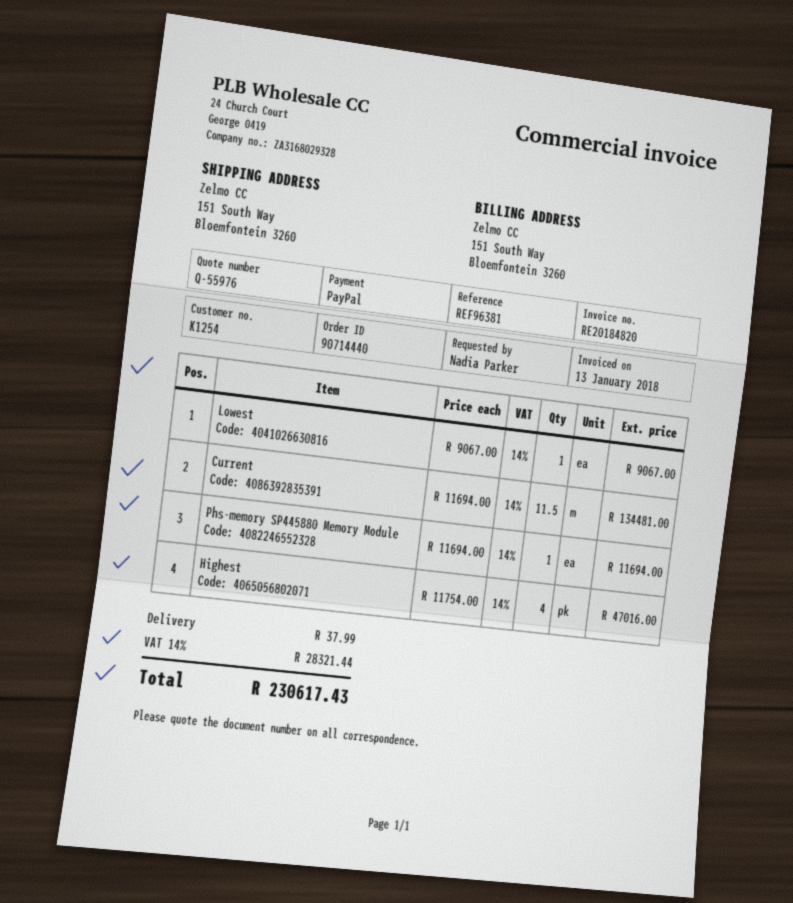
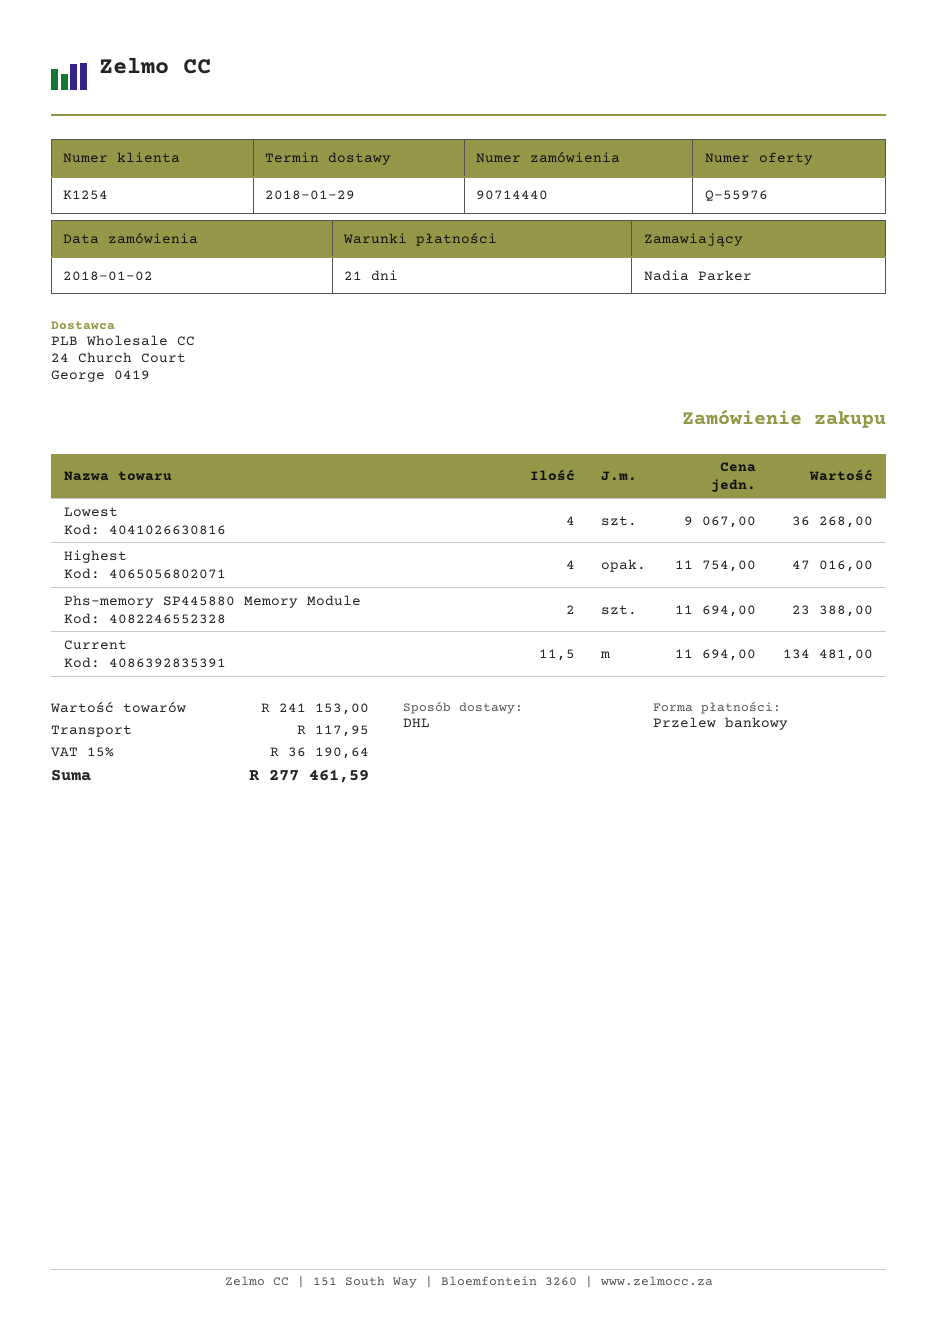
payment method: PayPal -> bank transfer
Lowest: 1 x 9067.00 = 9067.00 -> 4 x 9067.00 = 36268.00
Phs-memory SP445880 Memory Module: 1 x 11694.00 = 11694.00 -> 2 x 11694.00 = 23388.00
shipping: 37.99 -> 117.95
tax: 14% = 28321.44 -> 15% = 36190.64
total: 230617.43 -> 277461.59

